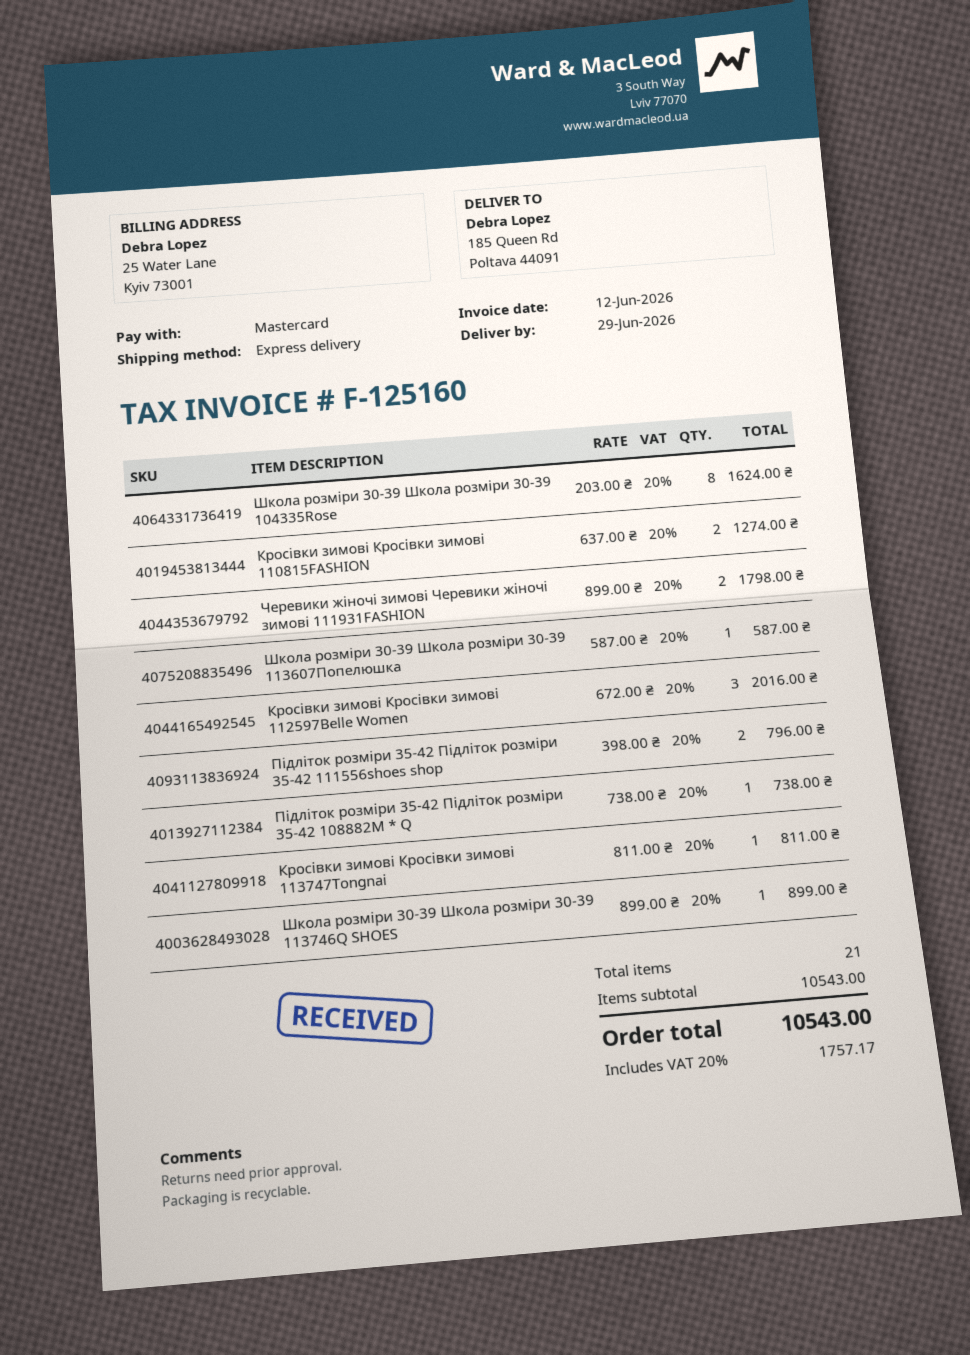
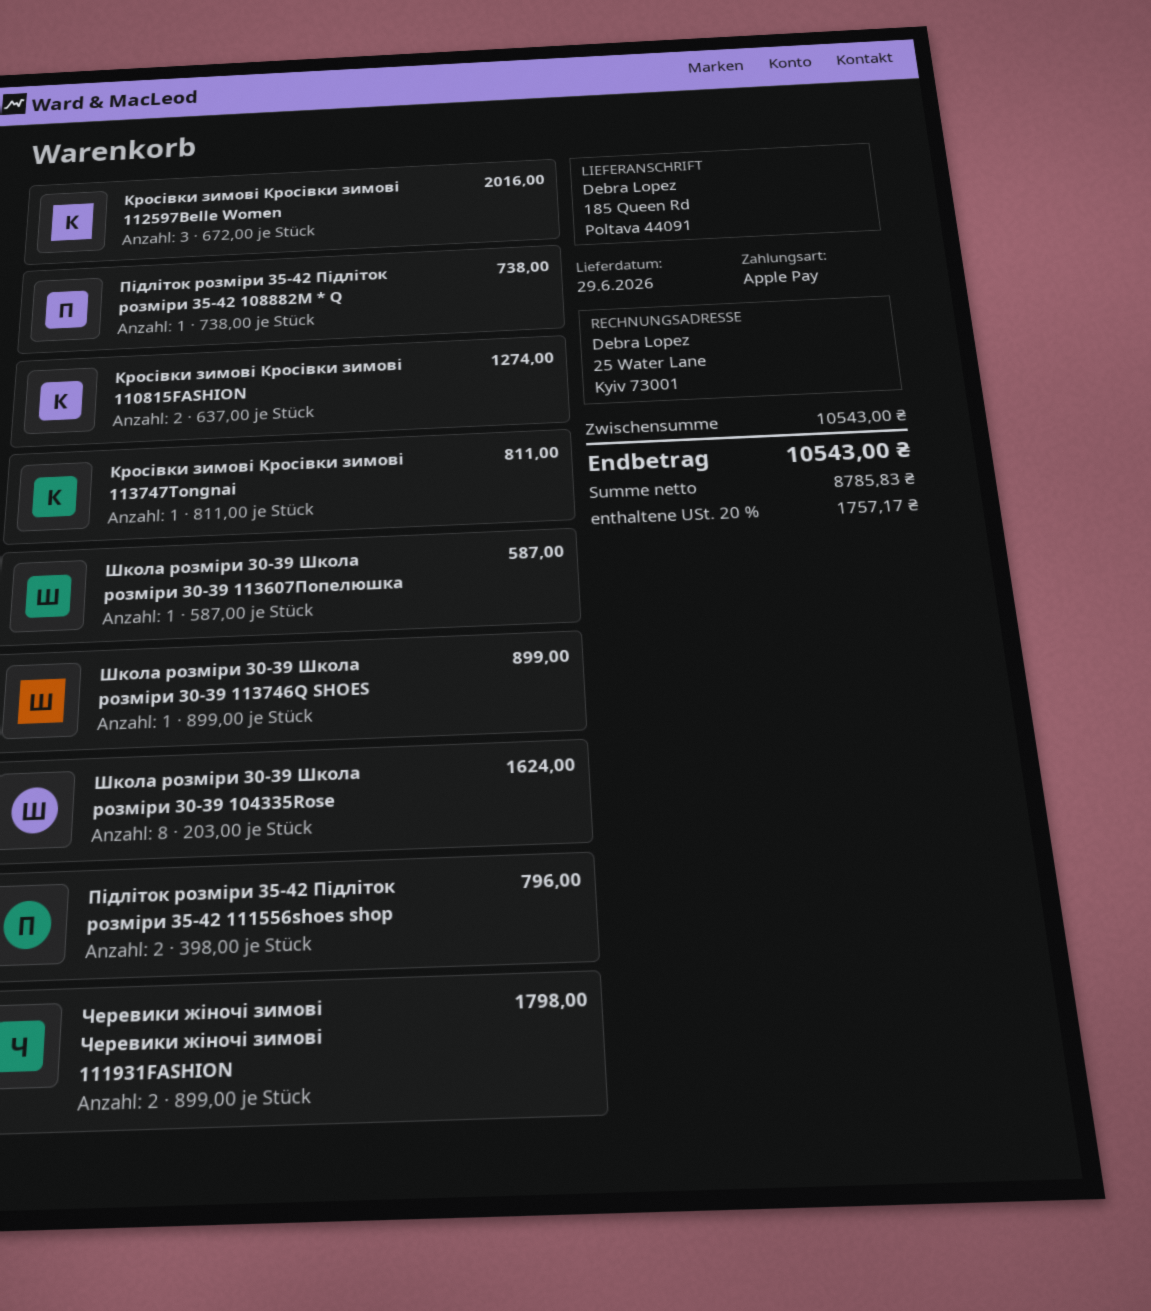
payment method: Mastercard -> Apple Pay

